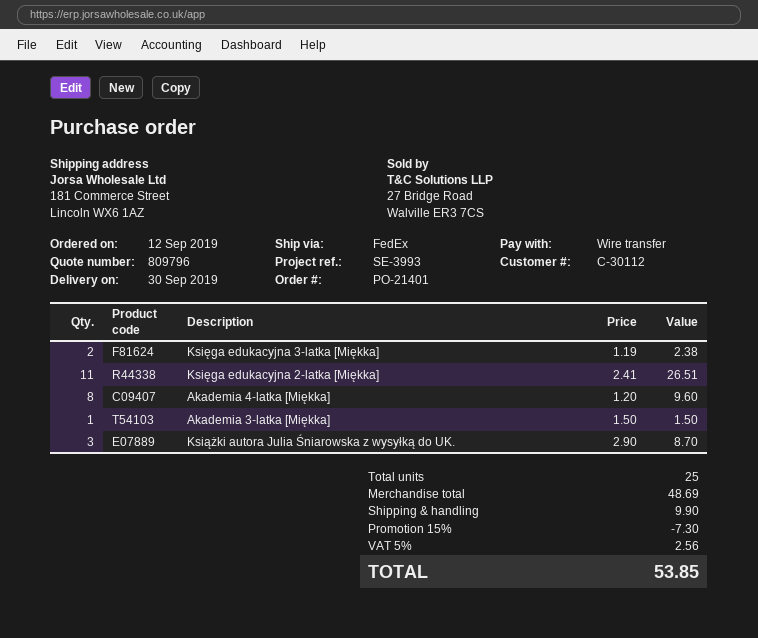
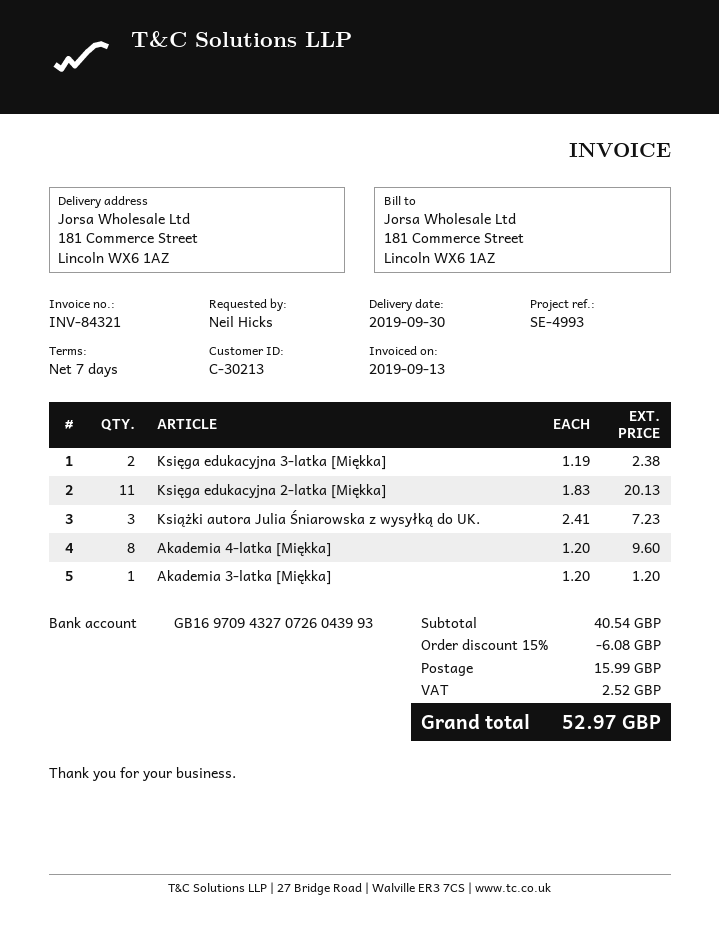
customer number: C-30112 -> C-30213
reference: SE-3993 -> SE-4993
Księga edukacyjna 2-latka [Miękka]: 11 x 2.41 = 26.51 -> 11 x 1.83 = 20.13
Akademia 3-latka [Miękka]: 1 x 1.50 = 1.50 -> 1 x 1.20 = 1.20
Książki autora Julia Śniarowska z wysyłką do UK.: 3 x 2.90 = 8.70 -> 3 x 2.41 = 7.23
subtotal: 48.69 -> 40.54
discount: 15% = 7.30 -> 15% = 6.08
shipping: 9.90 -> 15.99
tax: 2.56 -> 2.52
total: 53.85 -> 52.97

